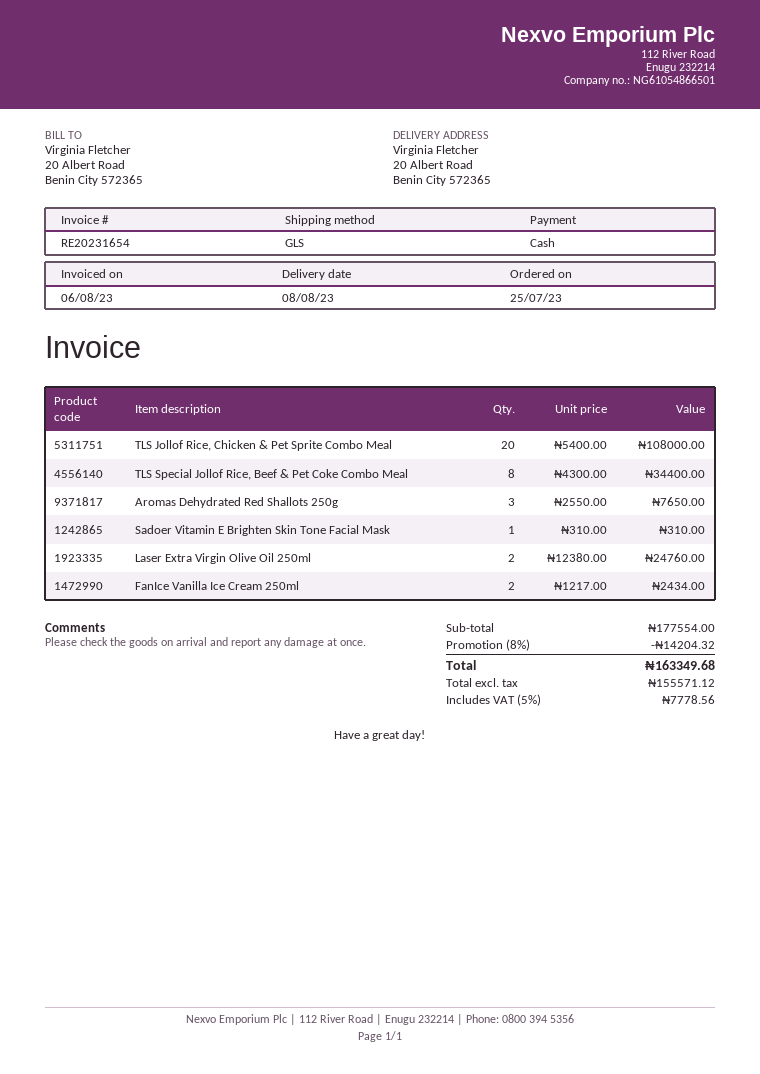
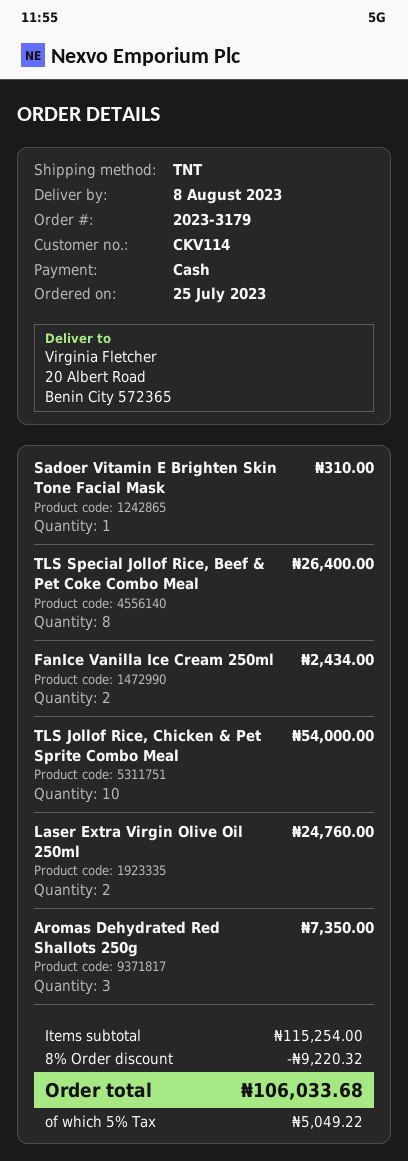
shipping method: GLS -> TNT
TLS Jollof Rice, Chicken & Pet Sprite Combo Meal: 20 for 108000.00 -> 10 for 54000.00
TLS Special Jollof Rice, Beef & Pet Coke Combo Meal: 8 for 34400.00 -> 8 for 26400.00
Aromas Dehydrated Red Shallots 250g: 3 for 7650.00 -> 3 for 7350.00
subtotal: 177554.00 -> 115254.00
discount: 8% = 14204.32 -> 8% = 9220.32
tax: 5% = 7778.56 -> 5% = 5049.22
total: 163349.68 -> 106033.68

